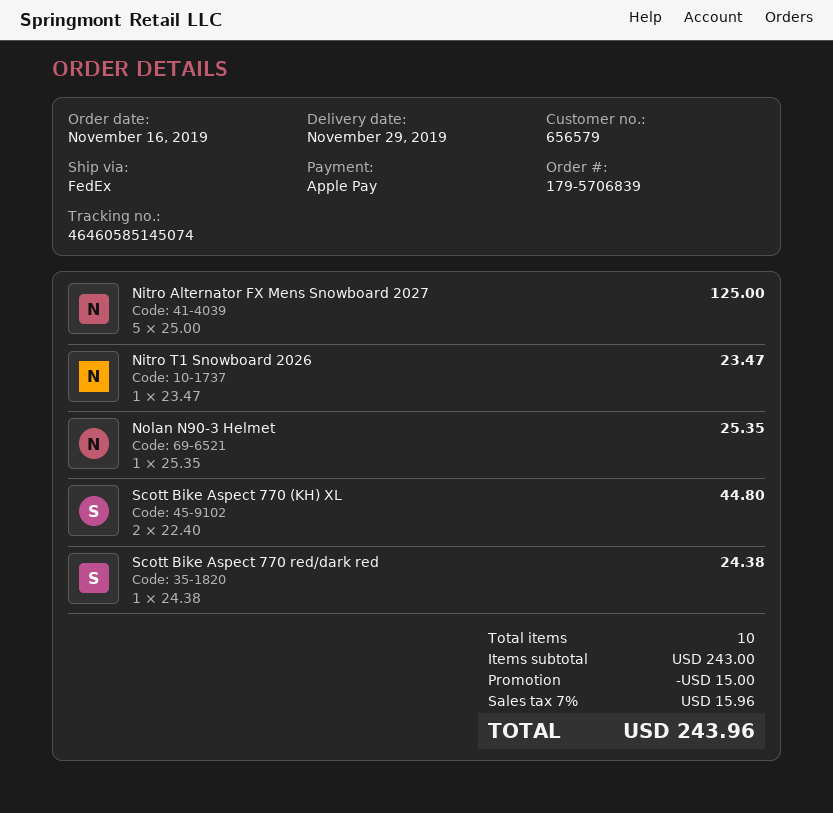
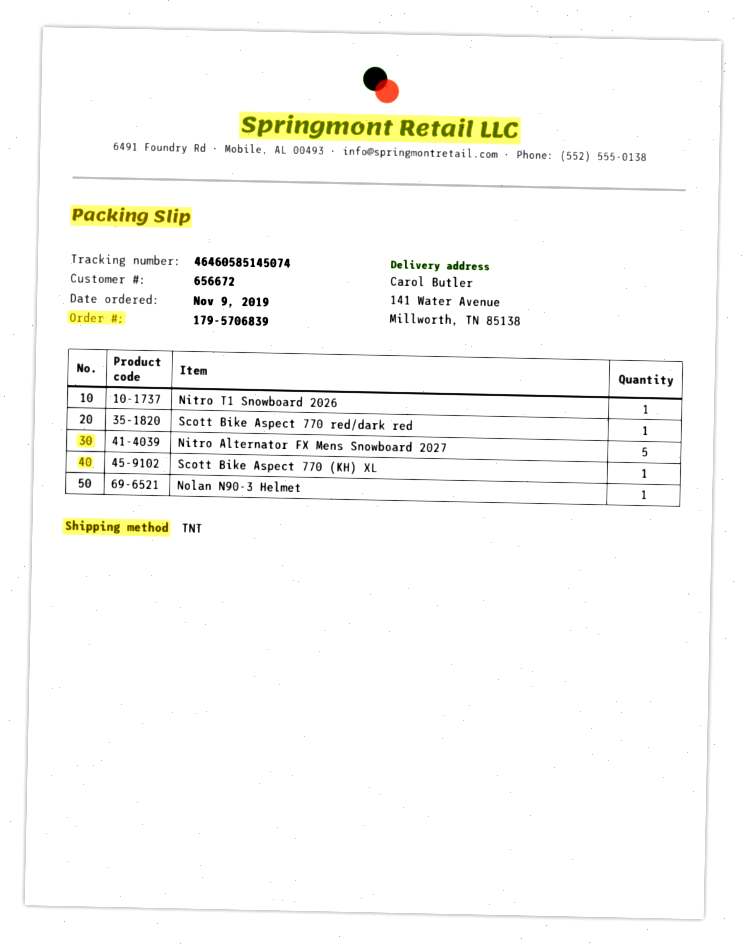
order date: 2019-11-16 -> 2019-11-09
customer number: 656579 -> 656672
shipping method: FedEx -> TNT
Scott Bike Aspect 770 (KH) XL: 2 -> 1

